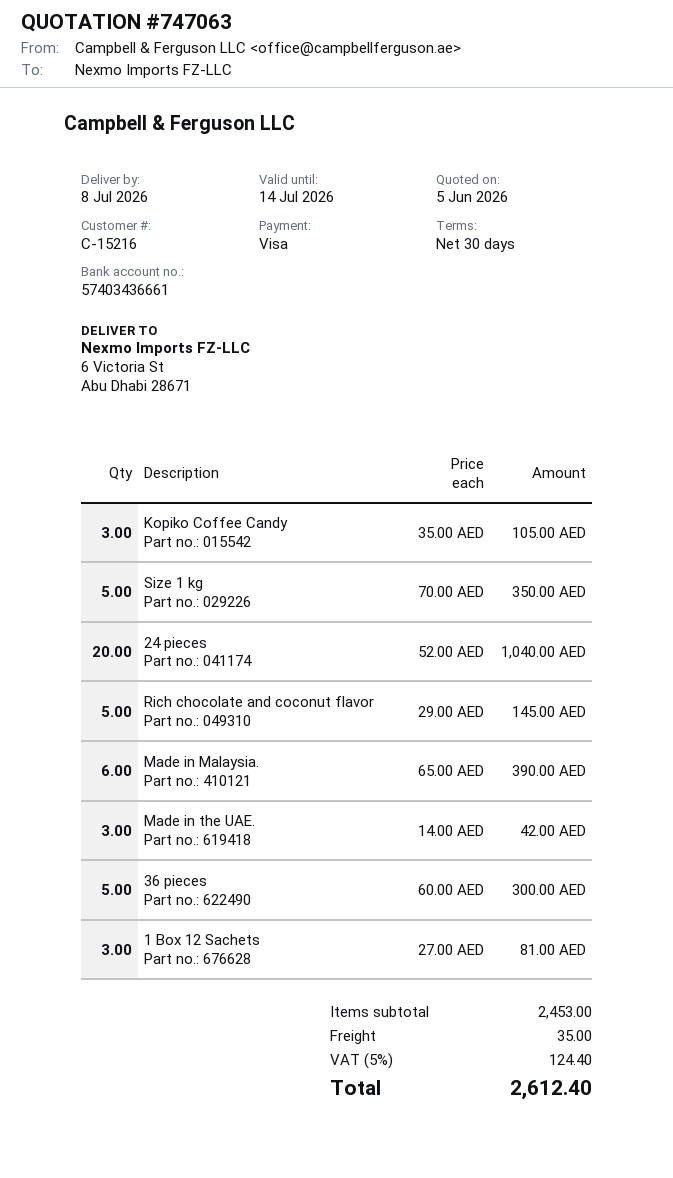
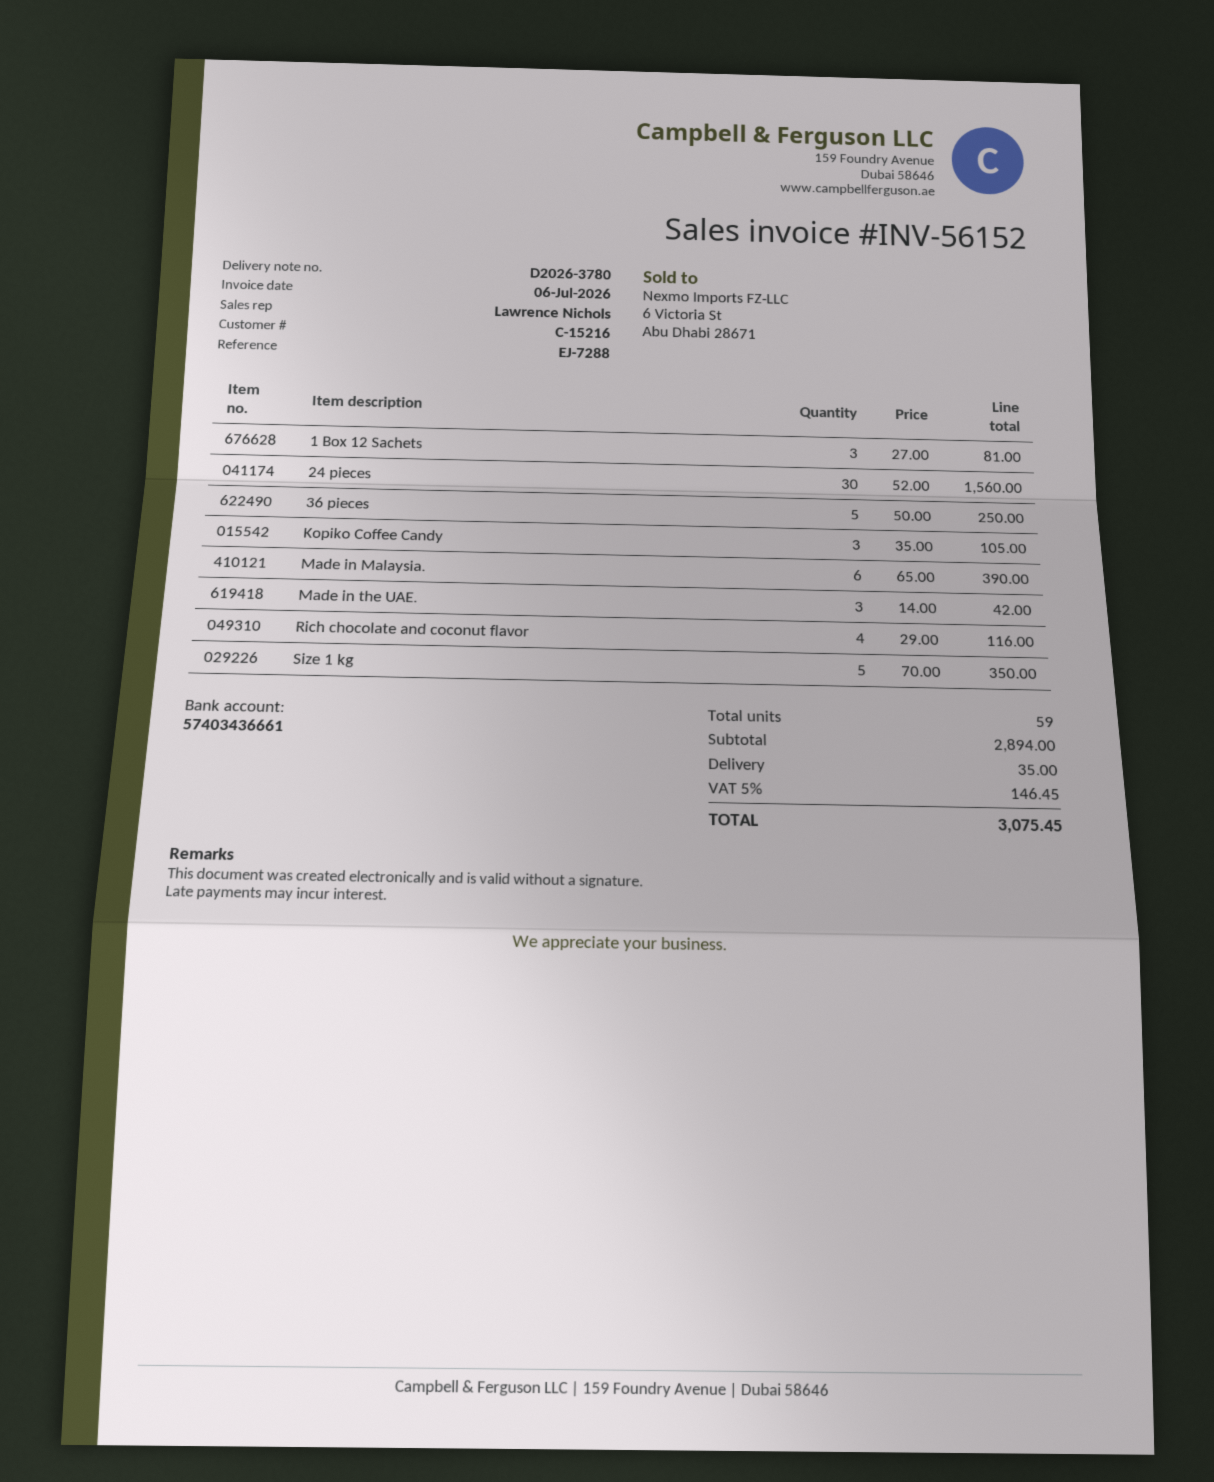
24 pieces: 20 x 52.00 = 1040.00 -> 30 x 52.00 = 1560.00
Rich chocolate and coconut flavor: 5 x 29.00 = 145.00 -> 4 x 29.00 = 116.00
36 pieces: 5 x 60.00 = 300.00 -> 5 x 50.00 = 250.00
subtotal: 2453.00 -> 2894.00
tax: 5% = 124.40 -> 5% = 146.45
total: 2612.40 -> 3075.45

